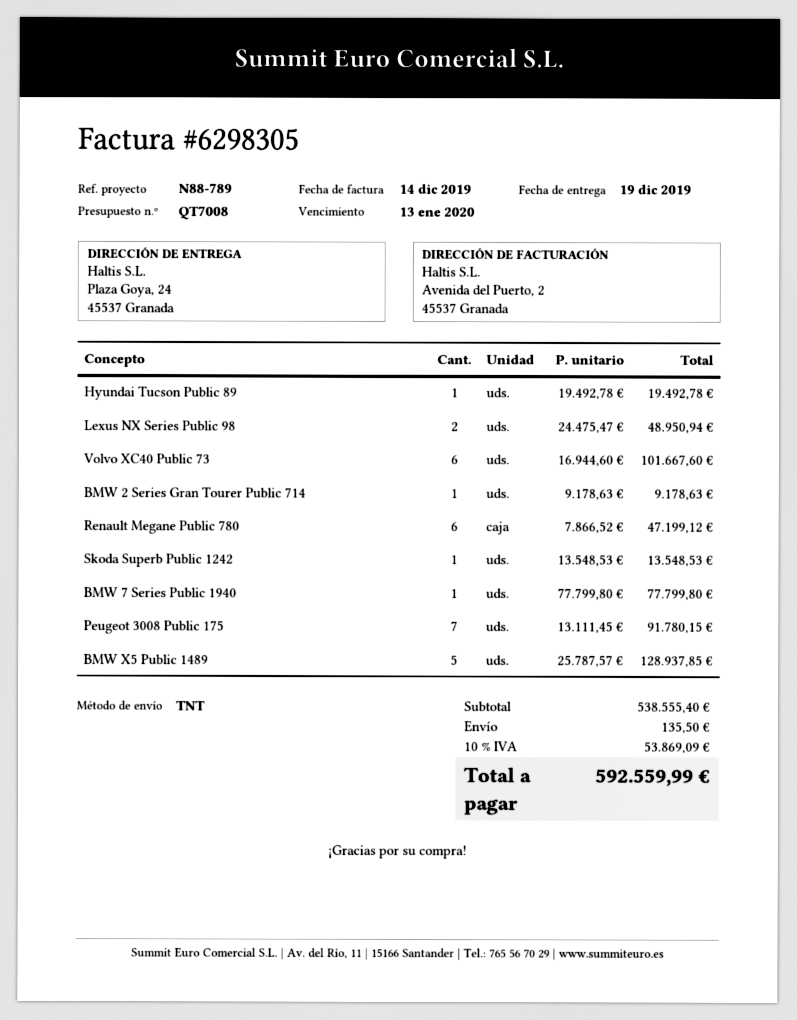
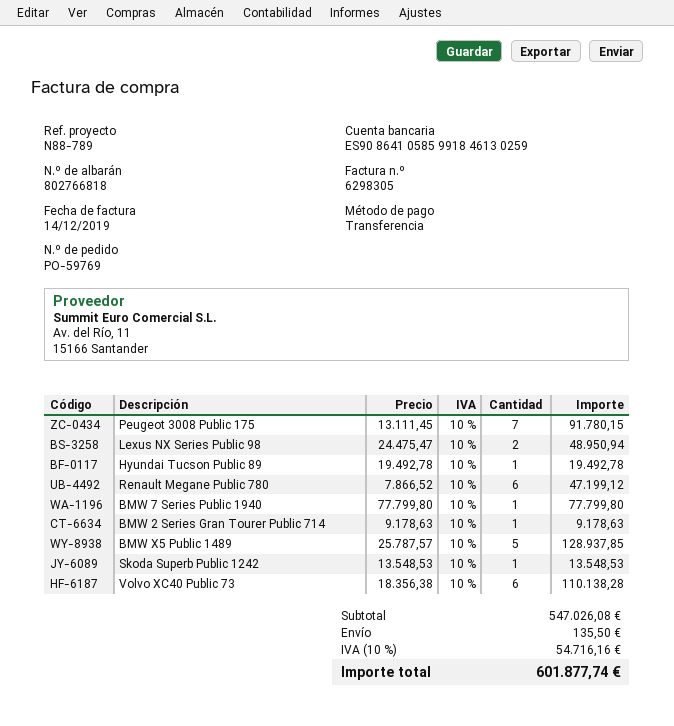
Volvo XC40 Public 73: 6 x 16944.60 = 101667.60 -> 6 x 18356.38 = 110138.28
subtotal: 538555.40 -> 547026.08
tax: 10% = 53869.09 -> 10% = 54716.16
total: 592559.99 -> 601877.74

